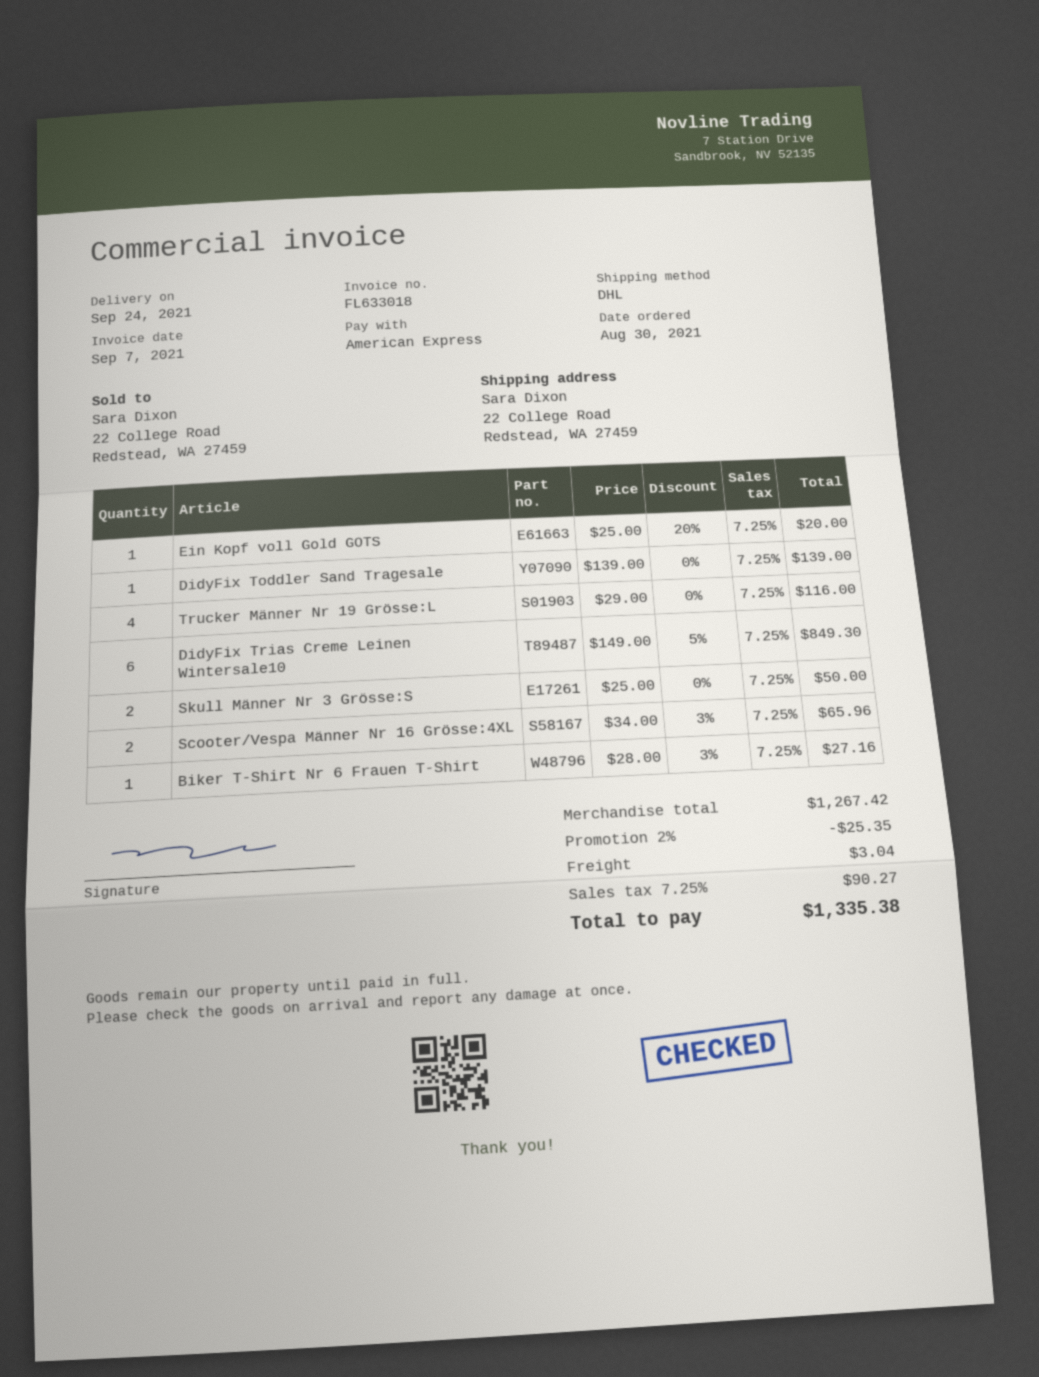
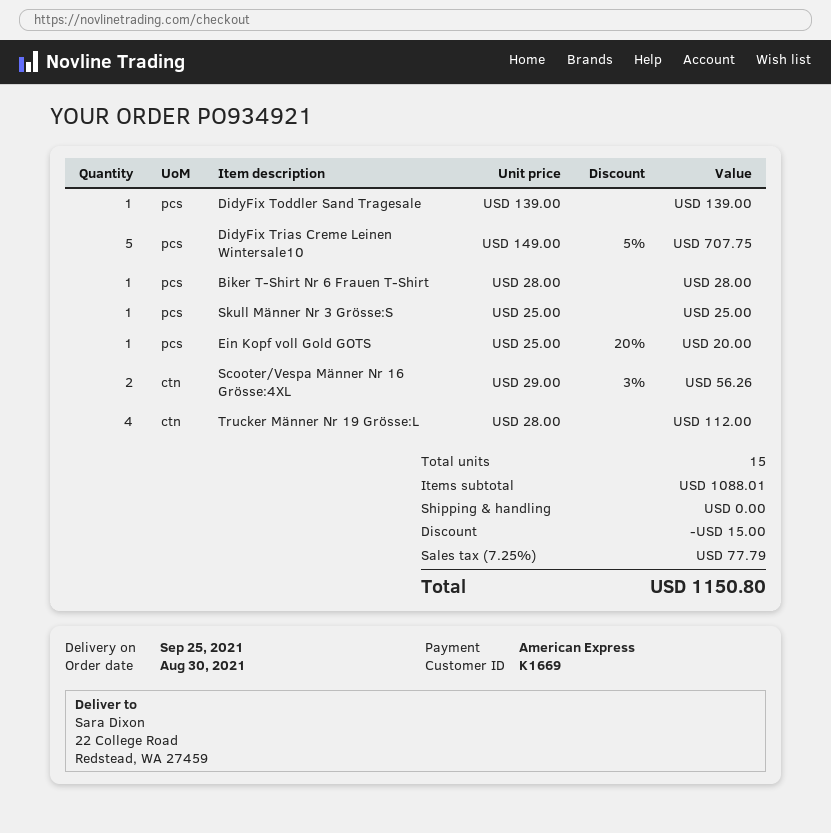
delivery date: 2021-09-24 -> 2021-09-25
Trucker Männer Nr 19 Grösse:L: 4 x 29.00 = 116.00 -> 4 x 28.00 = 112.00
DidyFix Trias Creme Leinen Wintersale10: 6 x 149.00 - 5% = 849.30 -> 5 x 149.00 - 5% = 707.75
Skull Männer Nr 3 Grösse:S: 2 x 25.00 = 50.00 -> 1 x 25.00 = 25.00
Scooter/Vespa Männer Nr 16 Grösse:4XL: 2 x 34.00 - 3% = 65.96 -> 2 x 29.00 - 3% = 56.26
Biker T-Shirt Nr 6 Frauen T-Shirt: 1 x 28.00 - 3% = 27.16 -> 1 x 28.00 = 28.00
subtotal: 1267.42 -> 1088.01
discount: 25.35 -> 15.00
shipping: 3.04 -> 0.00
tax: 7.25% = 90.27 -> 7.25% = 77.79
total: 1335.38 -> 1150.80

